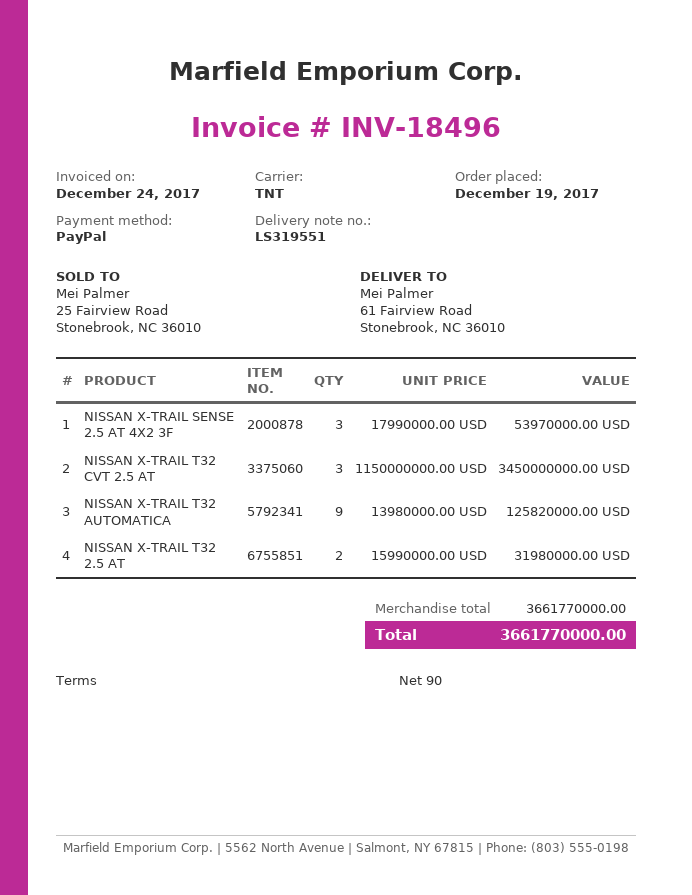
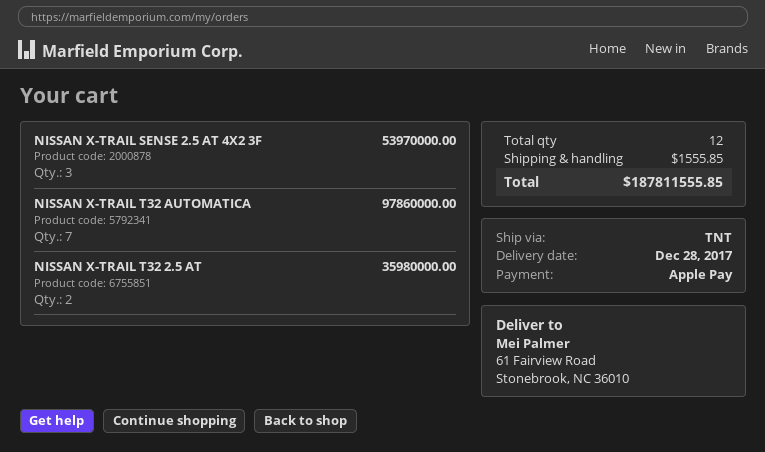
payment method: PayPal -> Apple Pay
NISSAN X-TRAIL T32 CVT 2.5 AT: 3 for 3450000000.00 -> none
NISSAN X-TRAIL T32 AUTOMATICA: 9 for 125820000.00 -> 7 for 97860000.00
NISSAN X-TRAIL T32 2.5 AT: 2 for 31980000.00 -> 2 for 35980000.00
shipping: none -> 1555.85
total: 3661770000.00 -> 187811555.85

